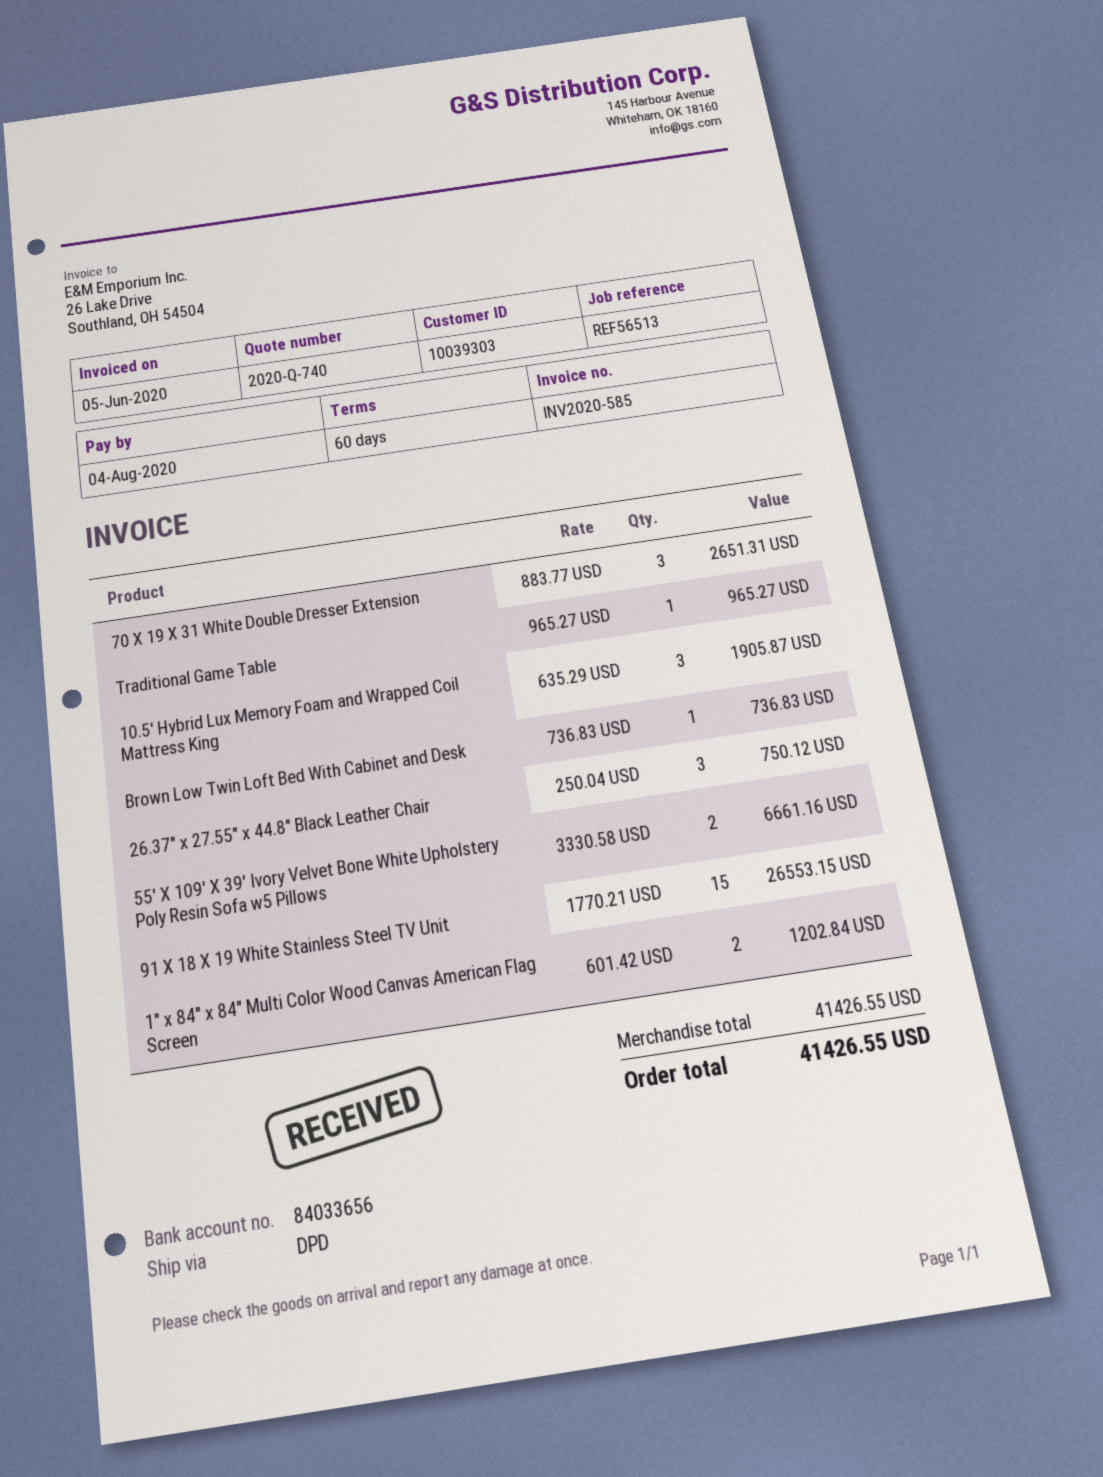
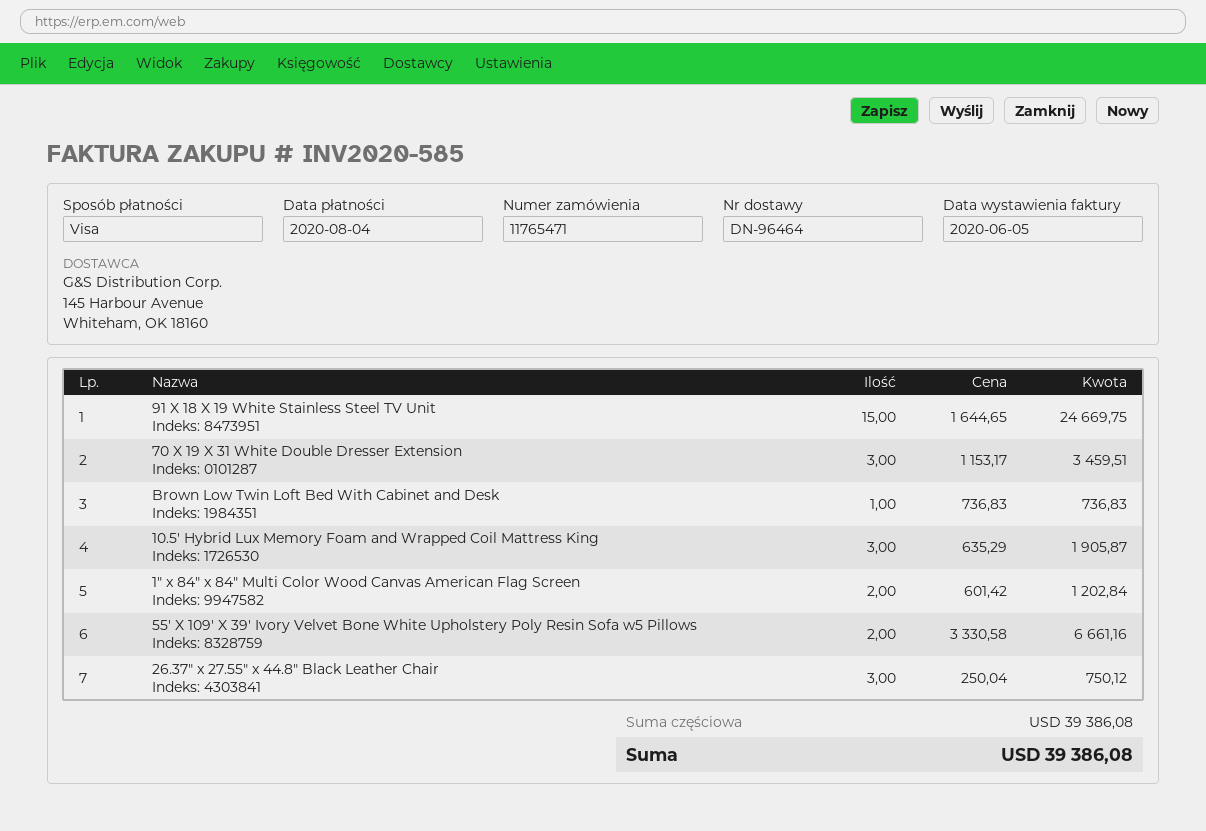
70 X 19 X 31 White Double Dresser Extension: 3 x 883.77 = 2651.31 -> 3 x 1153.17 = 3459.51
Traditional Game Table: 1 x 965.27 = 965.27 -> none
91 X 18 X 19 White Stainless Steel TV Unit: 15 x 1770.21 = 26553.15 -> 15 x 1644.65 = 24669.75
subtotal: 41426.55 -> 39386.08
total: 41426.55 -> 39386.08

